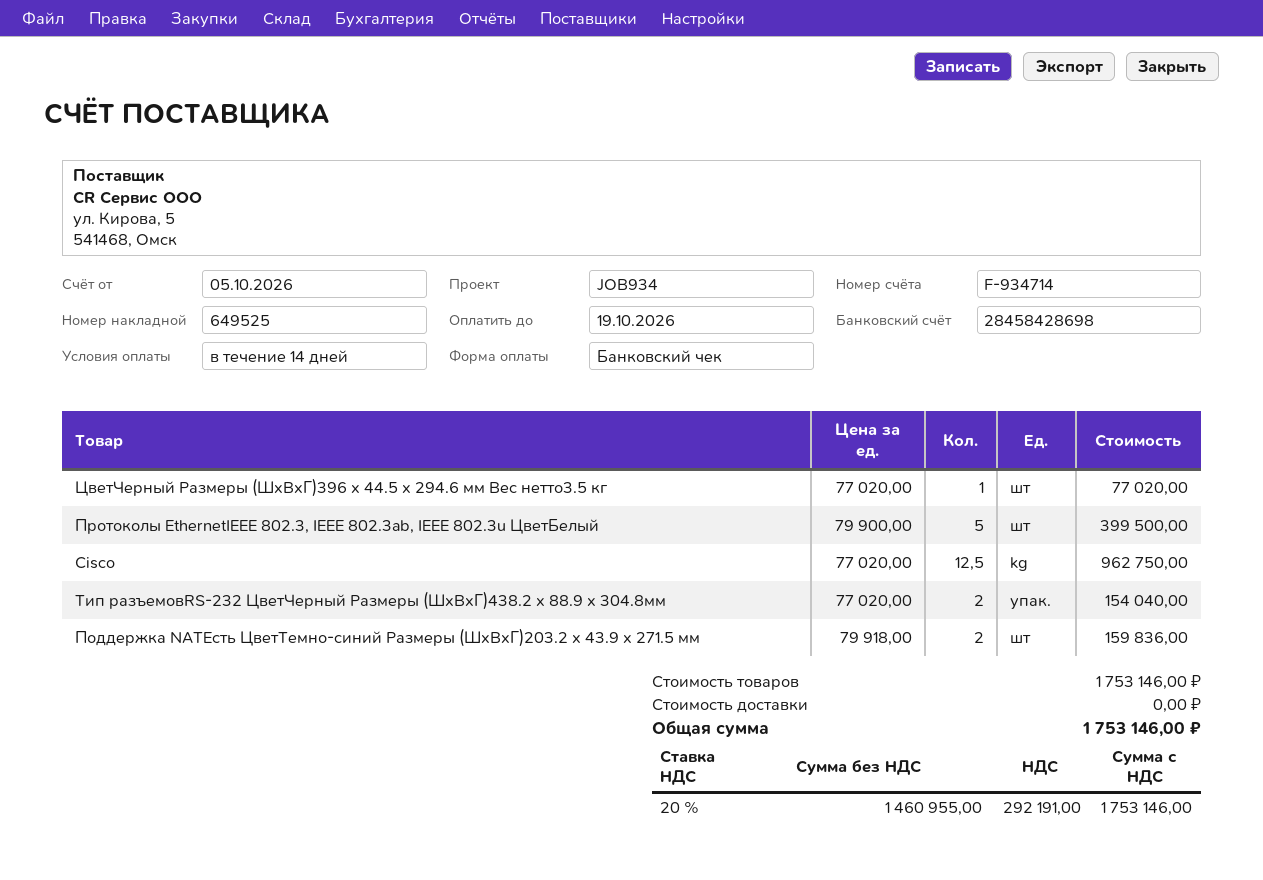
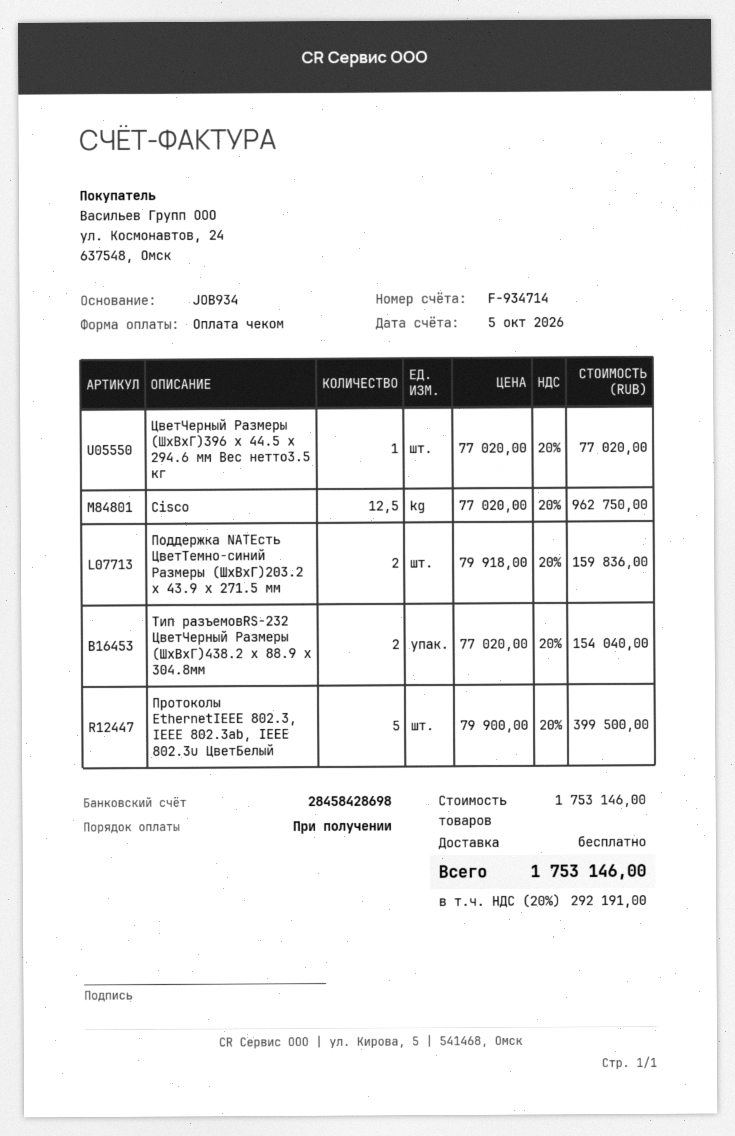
payment terms: 14 days -> on receipt

